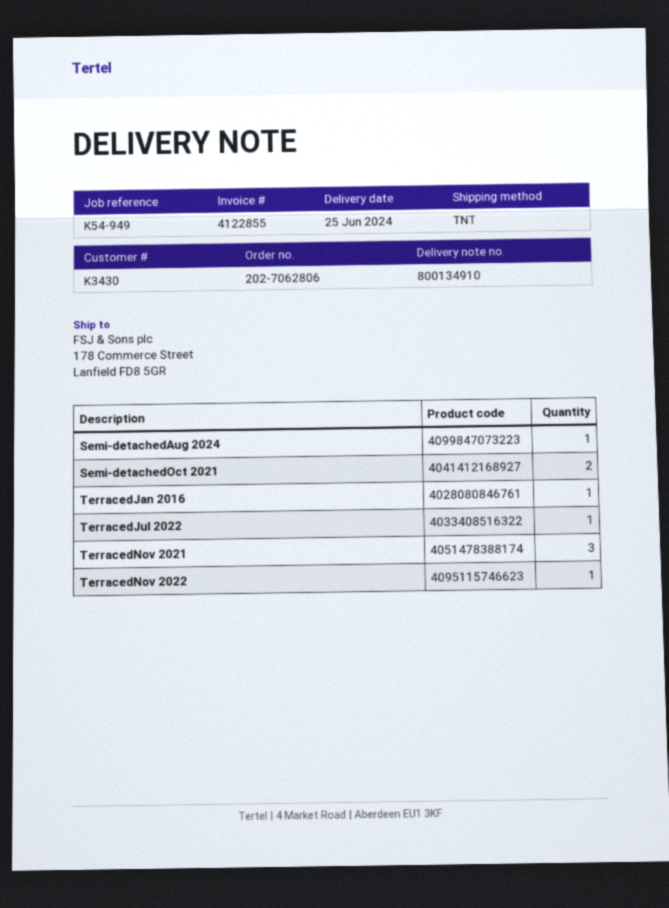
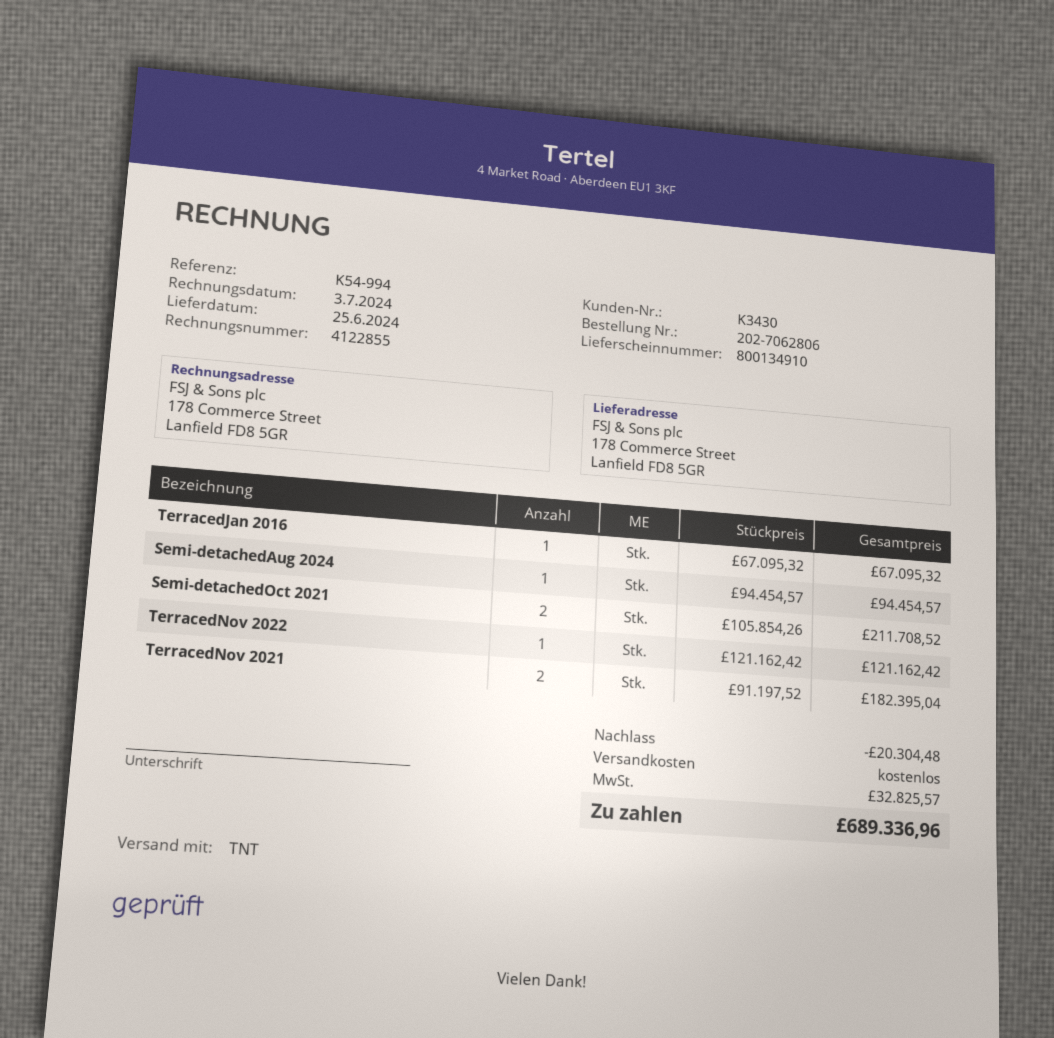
reference: K54-949 -> K54-994
TerracedJul 2022: 1 -> none
TerracedNov 2021: 3 -> 2

